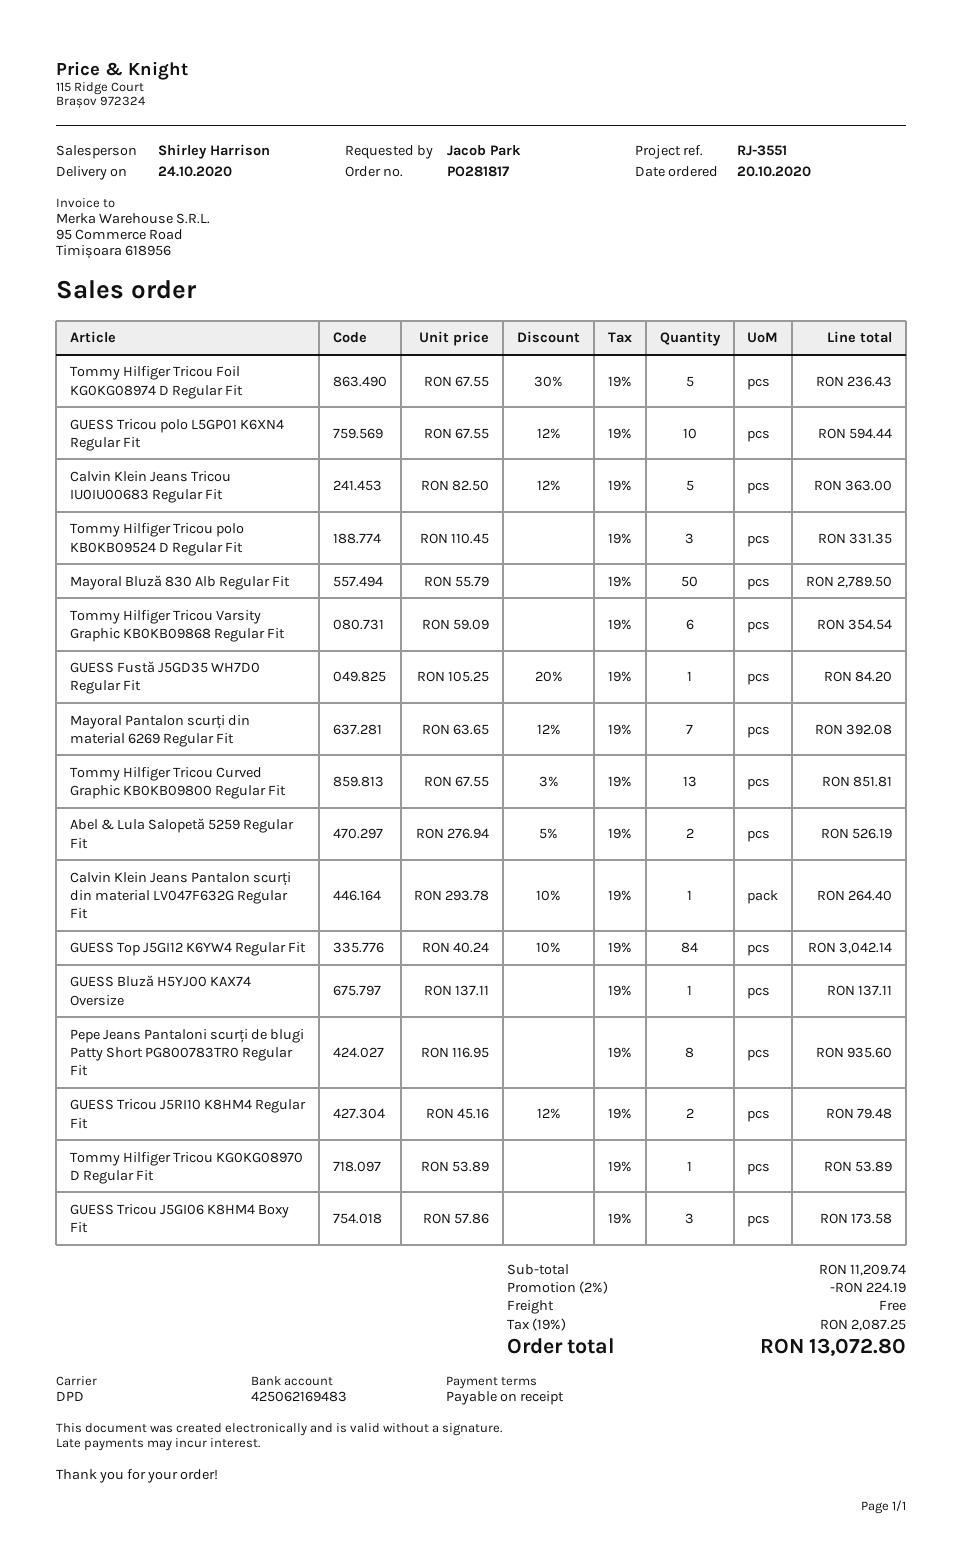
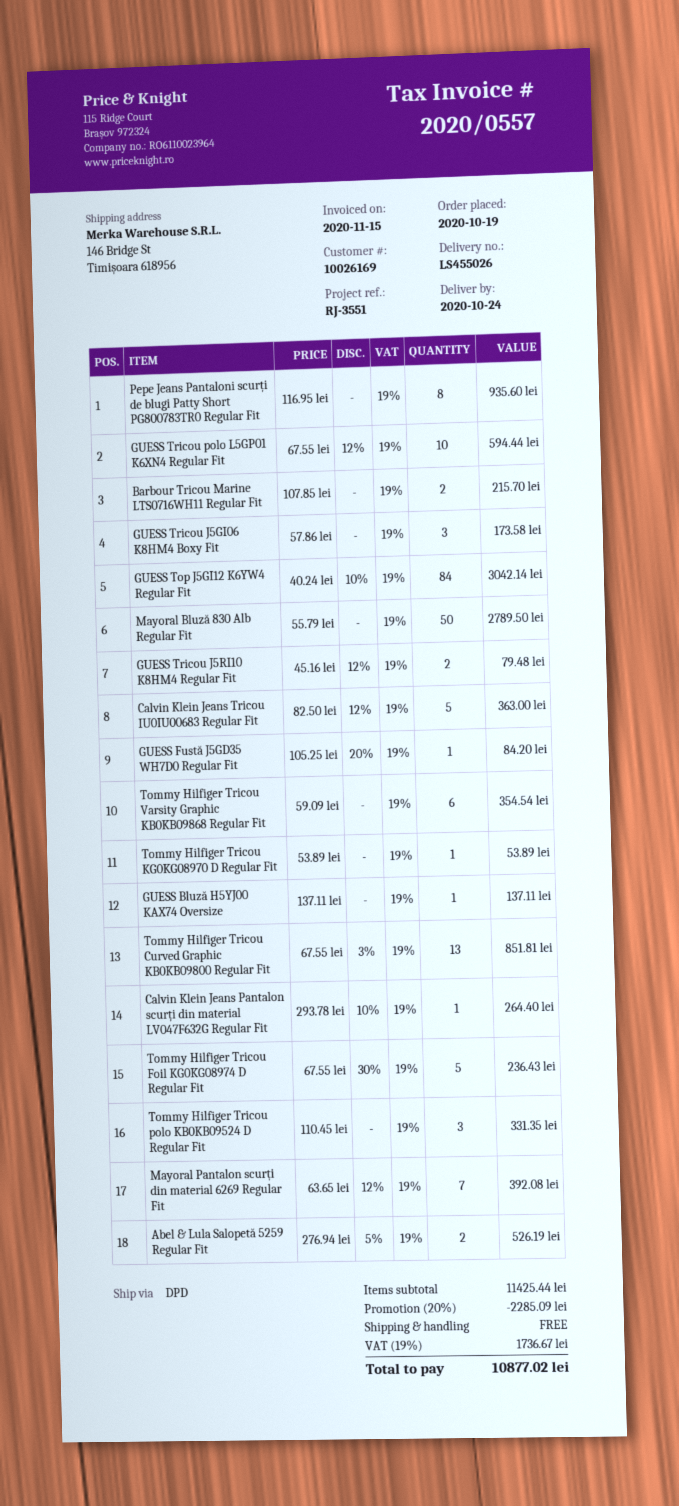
order date: 2020-10-20 -> 2020-10-19
Barbour Tricou Marine LTS0716WH11 Regular Fit: none -> 2 x 107.85 = 215.70
subtotal: 11209.74 -> 11425.44
discount: 2% = 224.19 -> 20% = 2285.09
tax: 19% = 2087.25 -> 19% = 1736.67
total: 13072.80 -> 10877.02

